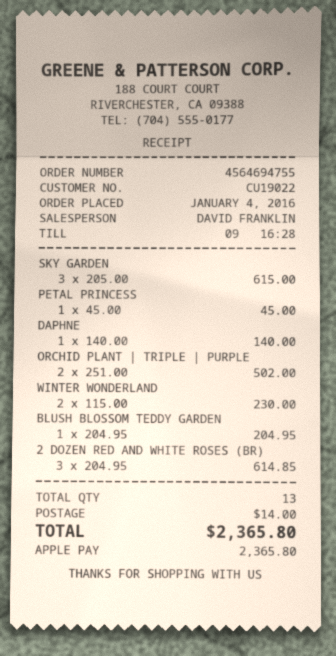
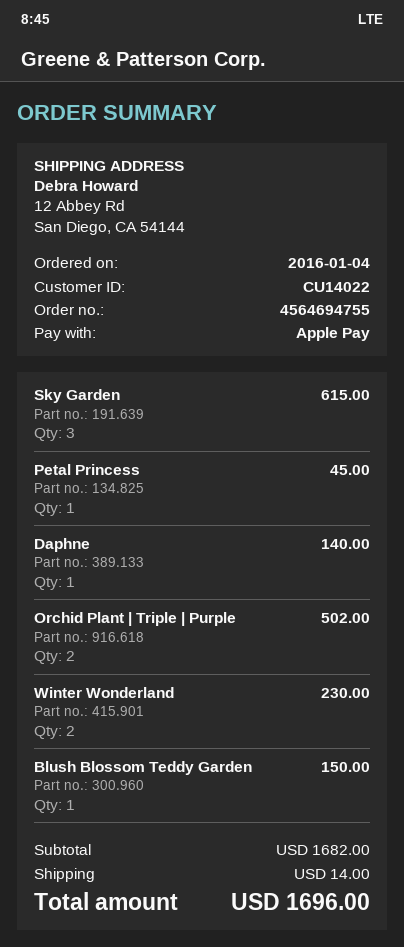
customer number: CU19022 -> CU14022
BLUSH BLOSSOM TEDDY GARDEN: 1 for 204.95 -> 1 for 150.00
2 DOZEN RED AND WHITE ROSES (BR): 3 for 614.85 -> none
total: 2365.80 -> 1696.00

